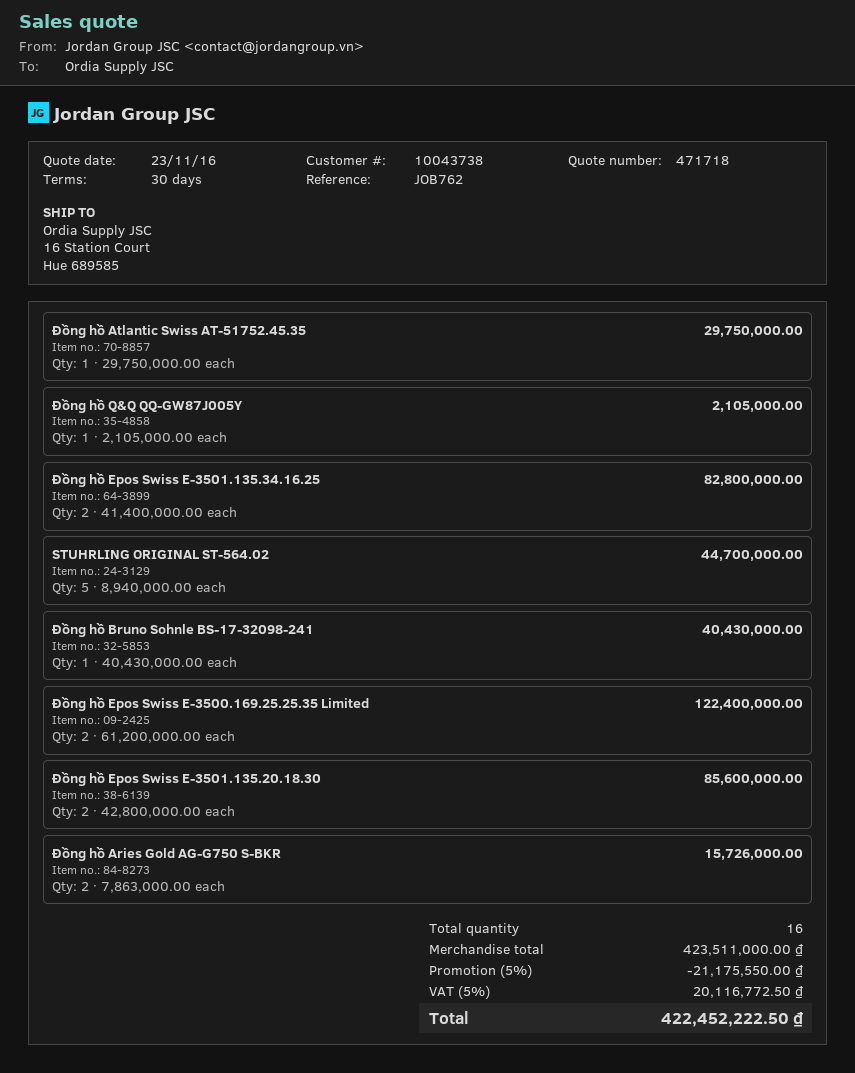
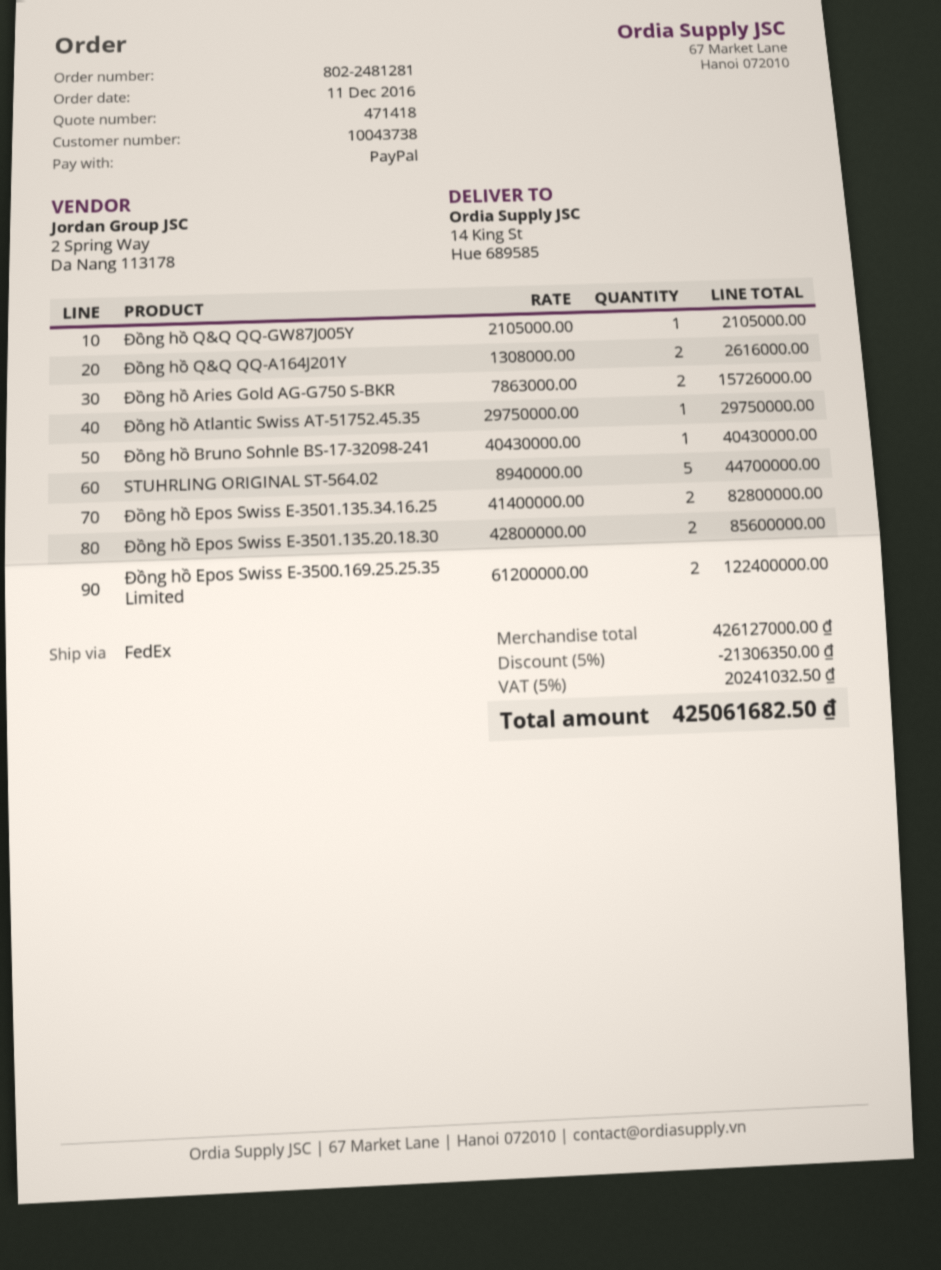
quote number: 471718 -> 471418
ship to: 16 Station Court, Hue 689585 -> 14 King St, Hue 689585
Đồng hồ Q&Q QQ-A164J201Y: none -> 2 x 1308000.00 = 2616000.00
subtotal: 423511000.00 -> 426127000.00
discount: 5% = 21175550.00 -> 5% = 21306350.00
tax: 5% = 20116772.50 -> 5% = 20241032.50
total: 422452222.50 -> 425061682.50

